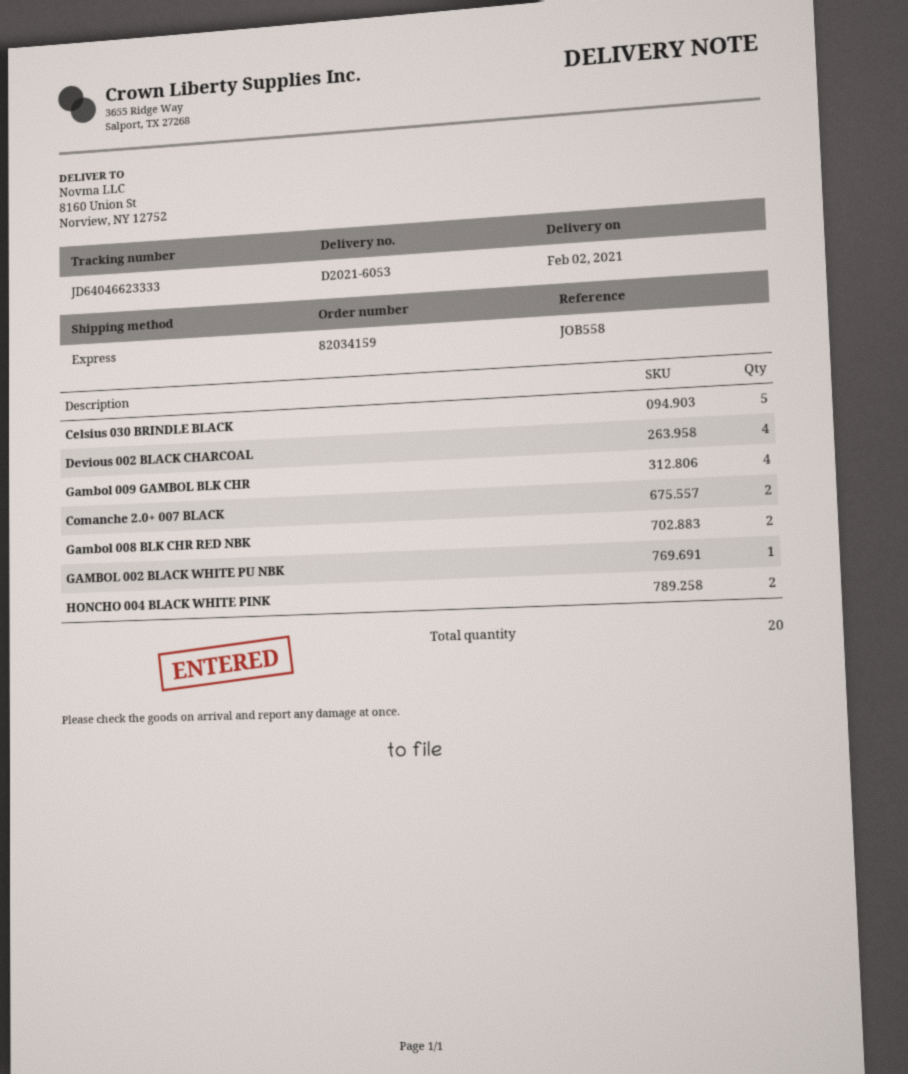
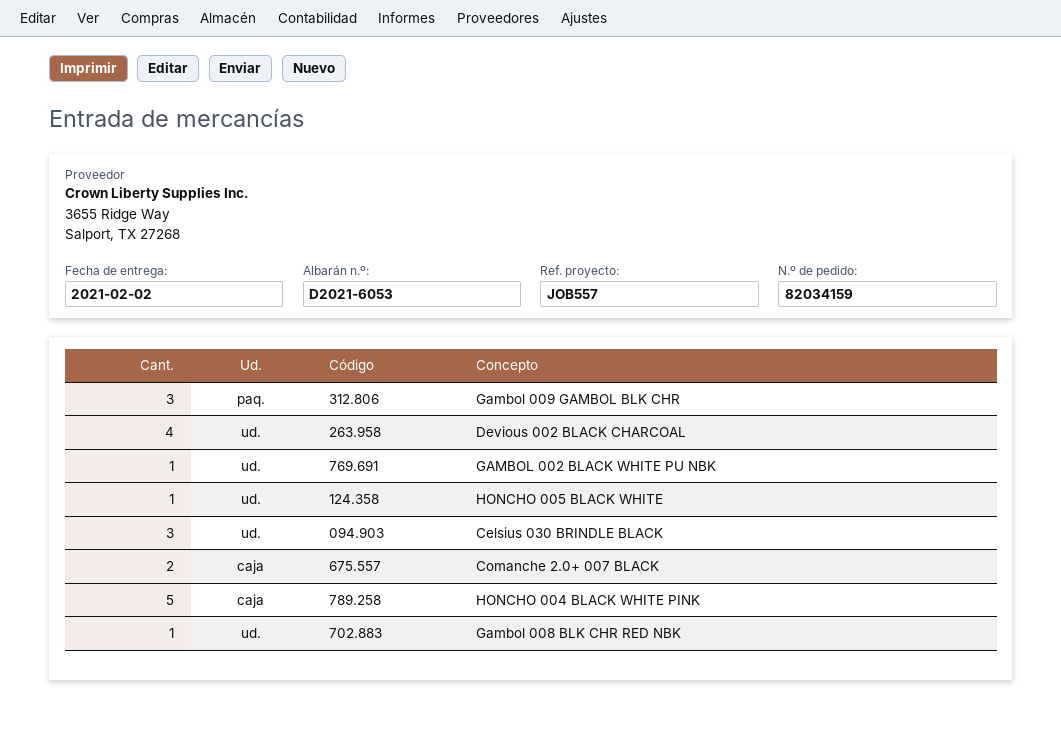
reference: JOB558 -> JOB557
Celsius 030 BRINDLE BLACK: 5 -> 3
Gambol 009 GAMBOL BLK CHR: 4 -> 3
Gambol 008 BLK CHR RED NBK: 2 -> 1
HONCHO 004 BLACK WHITE PINK: 2 -> 5
HONCHO 005 BLACK WHITE: none -> 1

